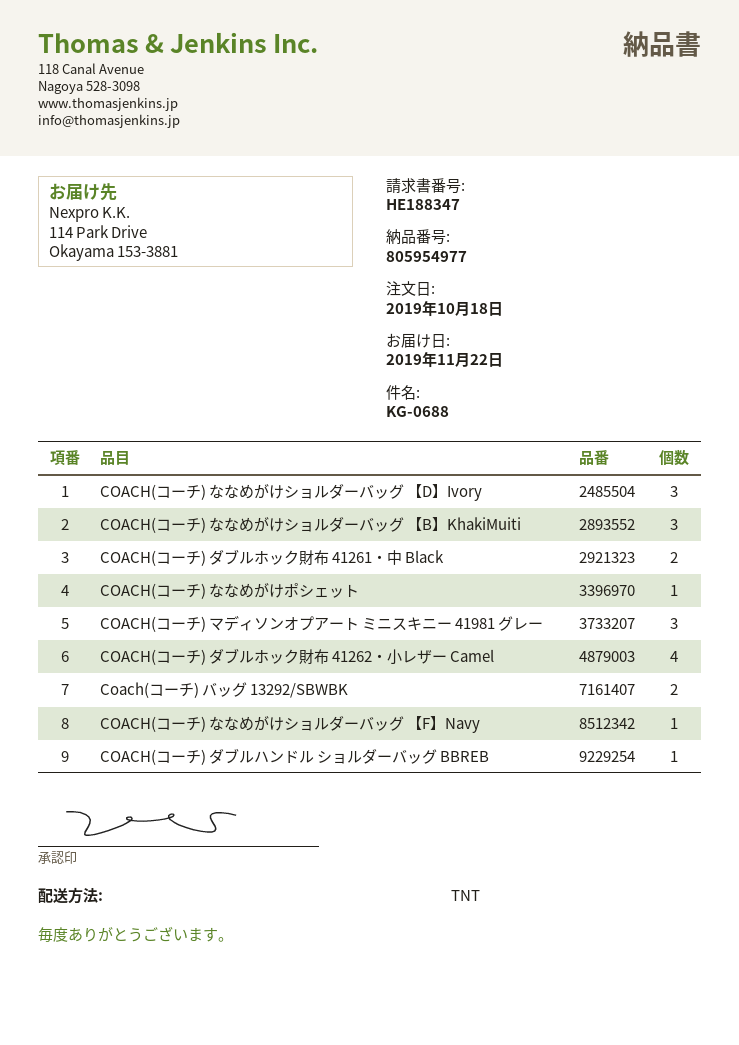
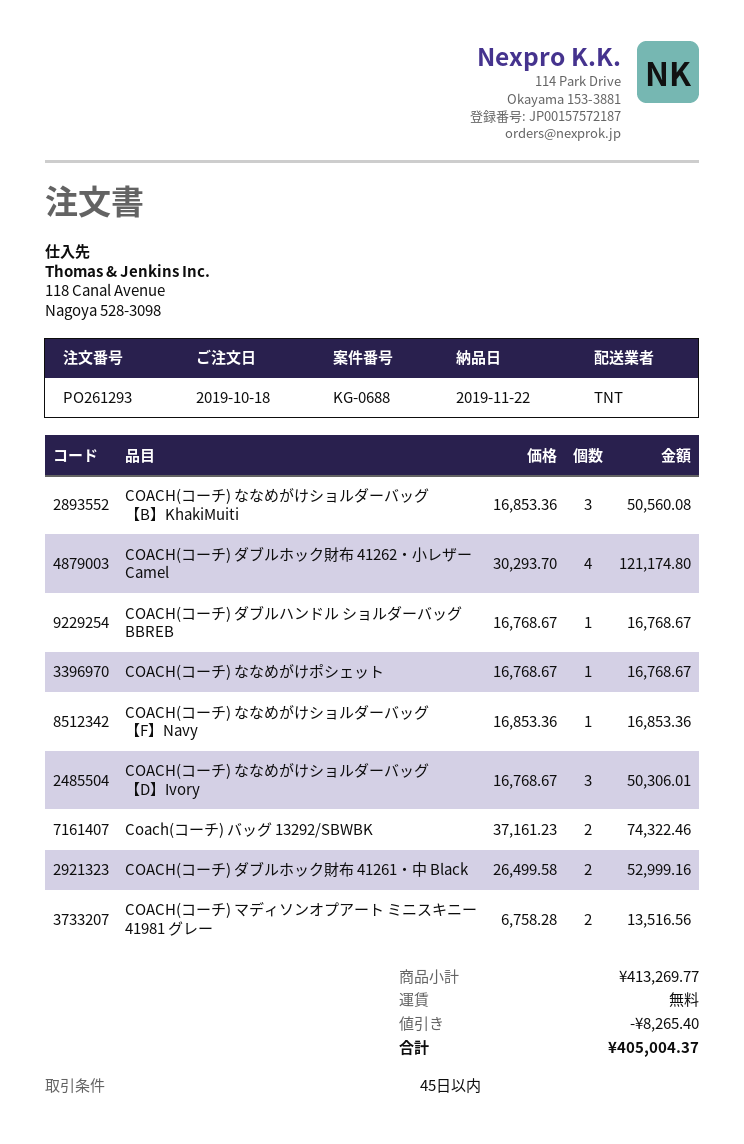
COACH(コーチ) マディソンオプアート ミニスキニー 41981 グレー: 3 -> 2

